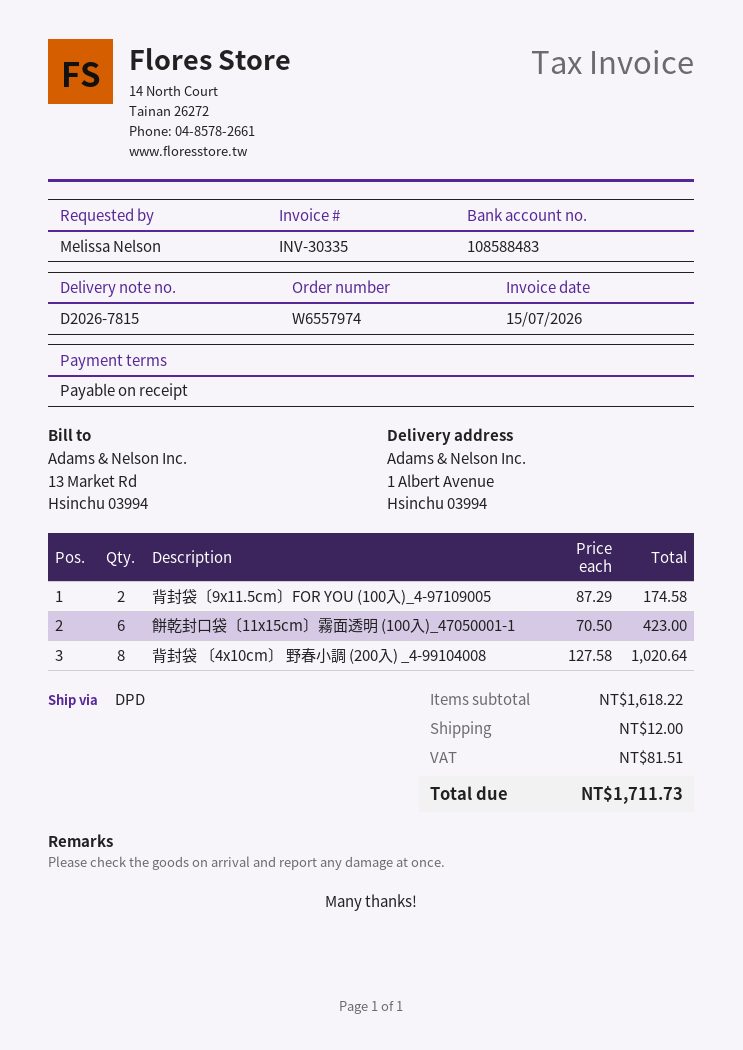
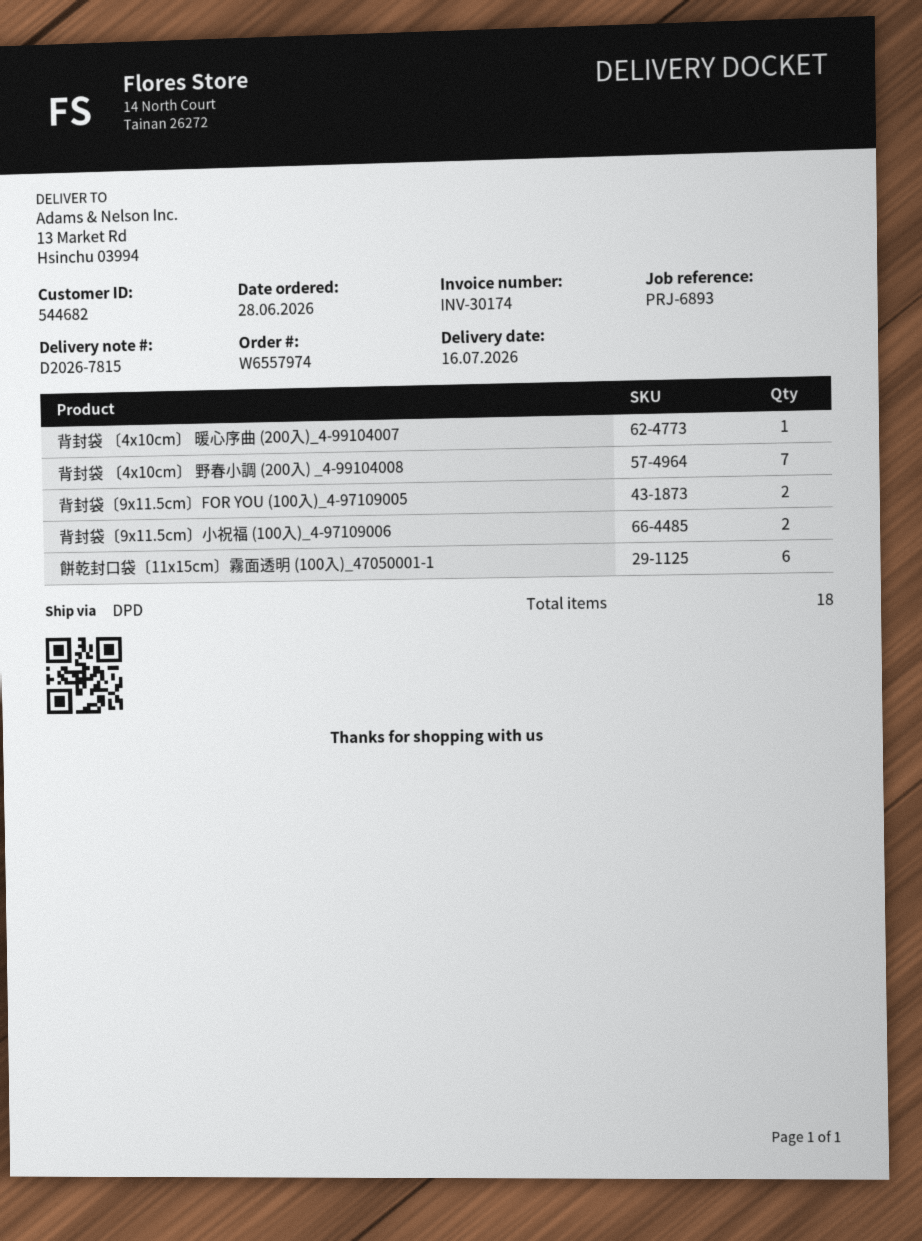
invoice number: INV-30335 -> INV-30174
ship to: 1 Albert Avenue, Hsinchu 03994 -> 13 Market Rd, Hsinchu 03994
背封袋 〔4x10cm〕 野春小調 (200入) _4-99104008: 8 -> 7
背封袋 〔4x10cm〕 暖心序曲 (200入)_4-99104007: none -> 1
背封袋〔9x11.5cm〕小祝福 (100入)_4-97109006: none -> 2

